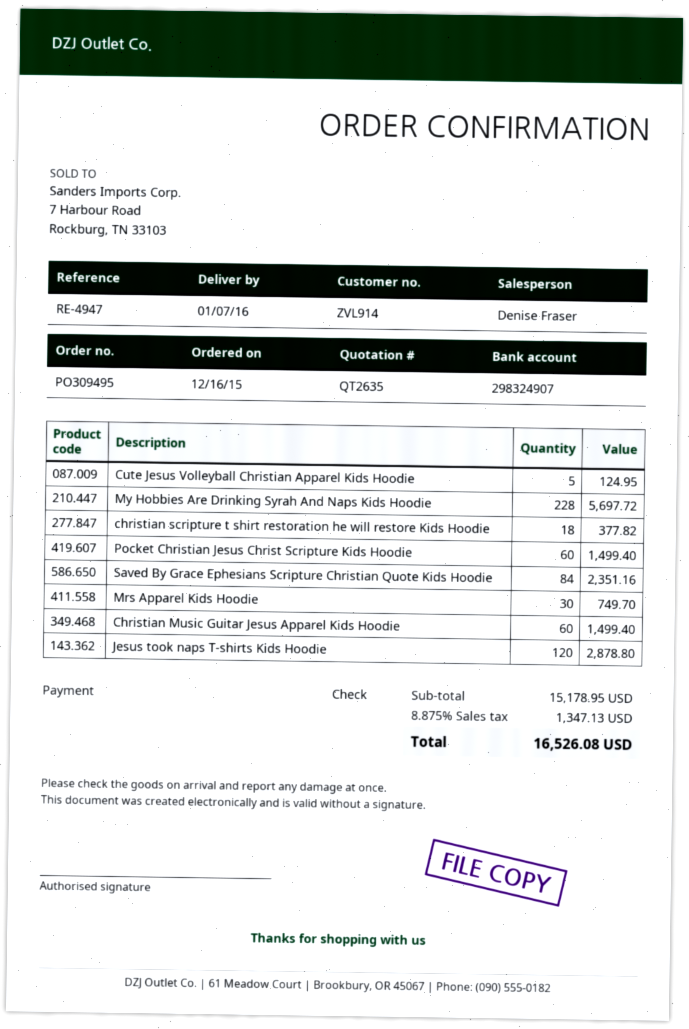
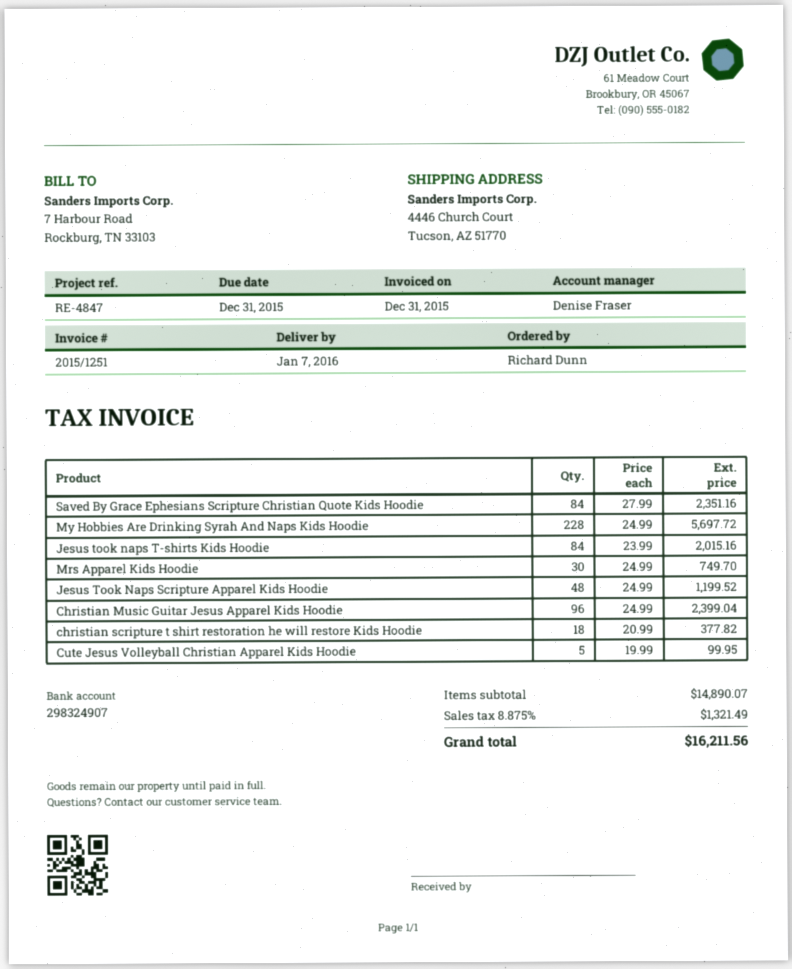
reference: RE-4947 -> RE-4847
Cute Jesus Volleyball Christian Apparel Kids Hoodie: 5 for 124.95 -> 5 for 99.95
Pocket Christian Jesus Christ Scripture Kids Hoodie: 60 for 1499.40 -> none
Christian Music Guitar Jesus Apparel Kids Hoodie: 60 for 1499.40 -> 96 for 2399.04
Jesus took naps T-shirts Kids Hoodie: 120 for 2878.80 -> 84 for 2015.16
Jesus Took Naps Scripture Apparel Kids Hoodie: none -> 48 for 1199.52
subtotal: 15178.95 -> 14890.07
tax: 8.875% = 1347.13 -> 8.875% = 1321.49
total: 16526.08 -> 16211.56

